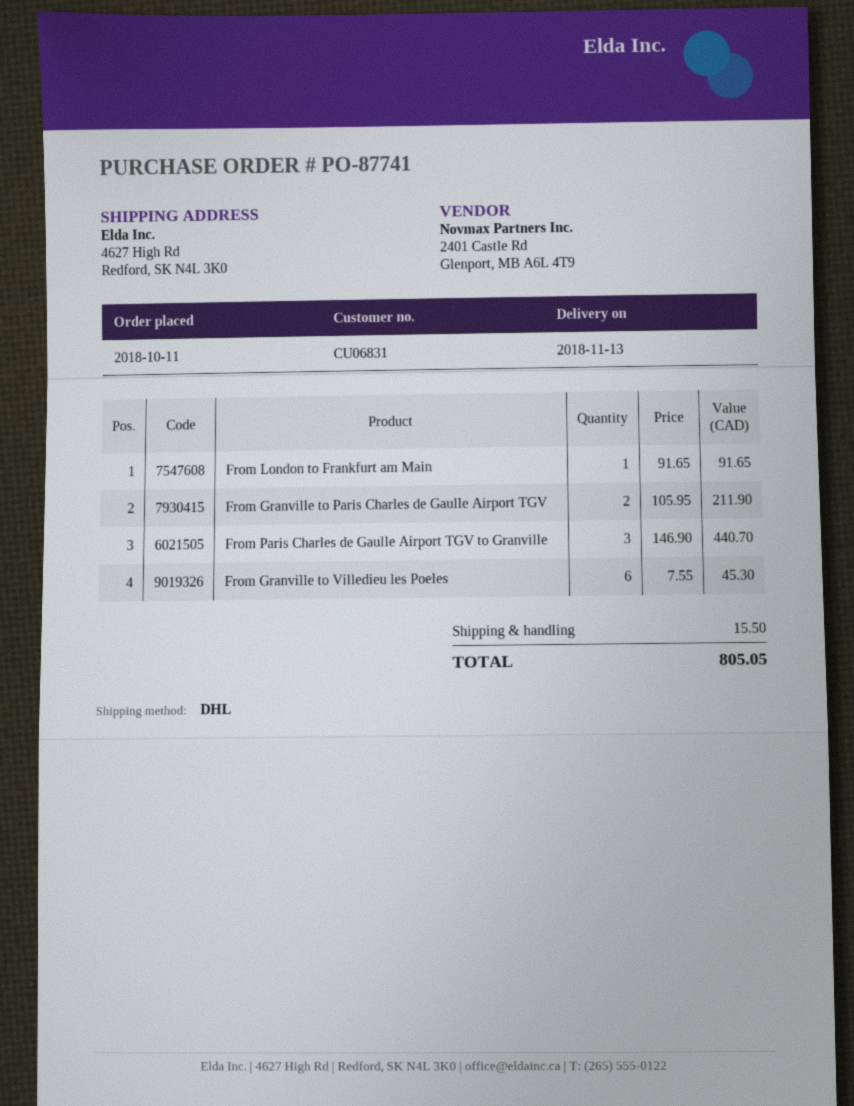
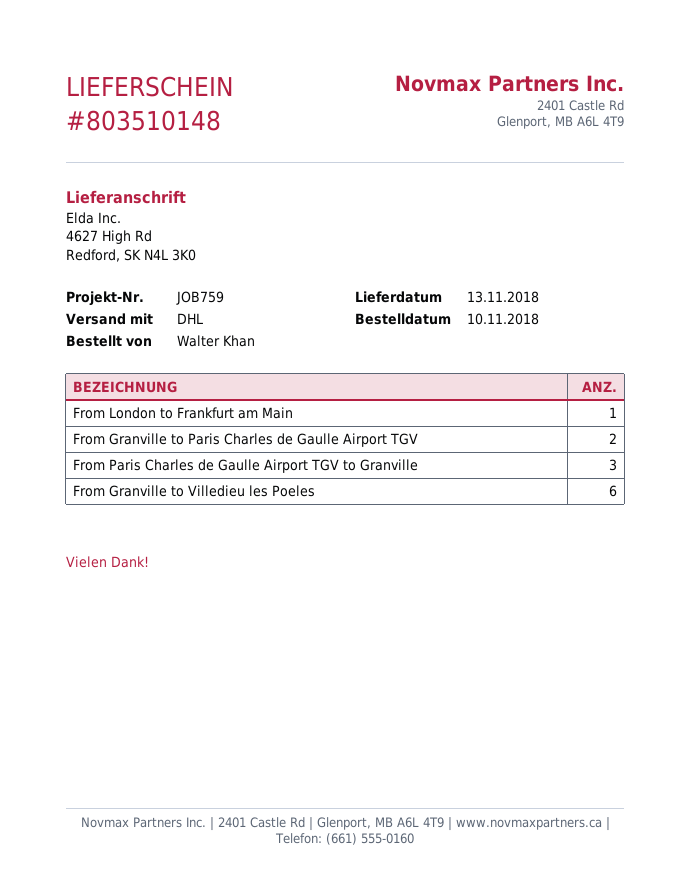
order date: 2018-10-11 -> 2018-11-10

